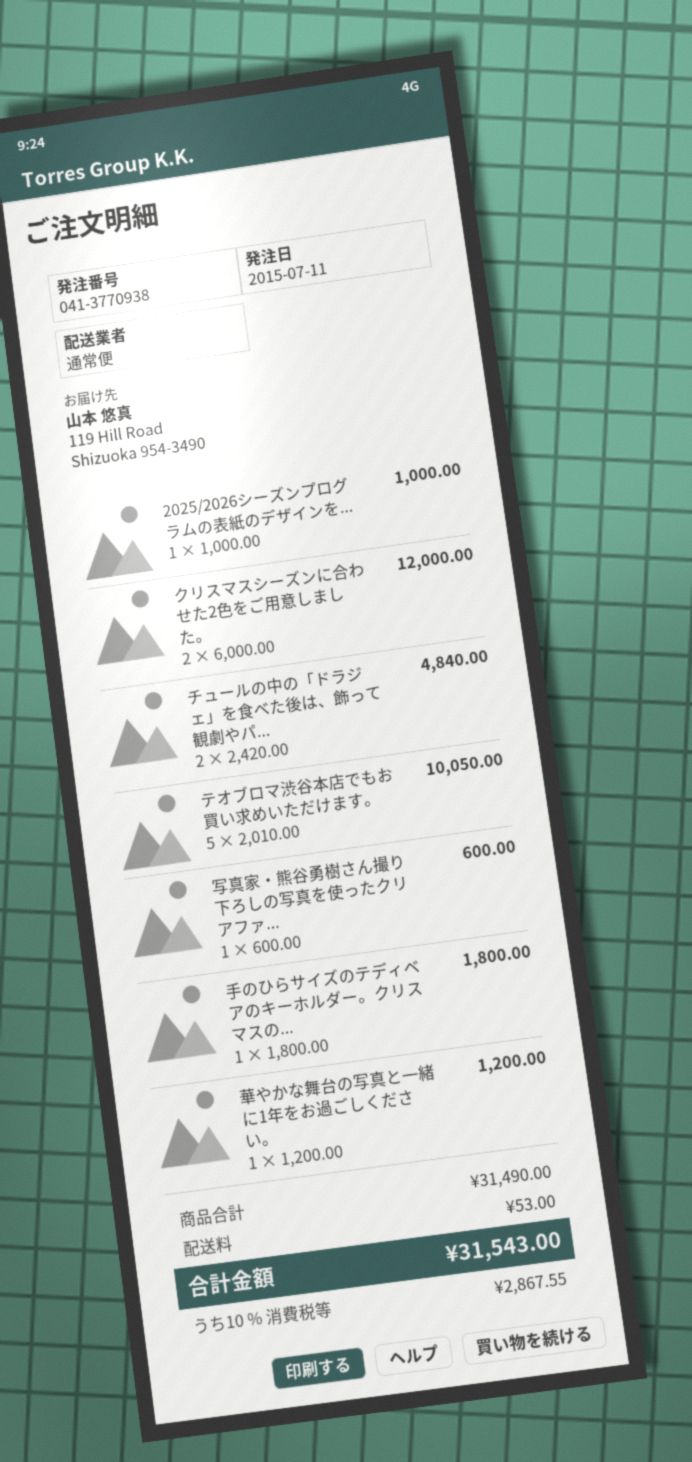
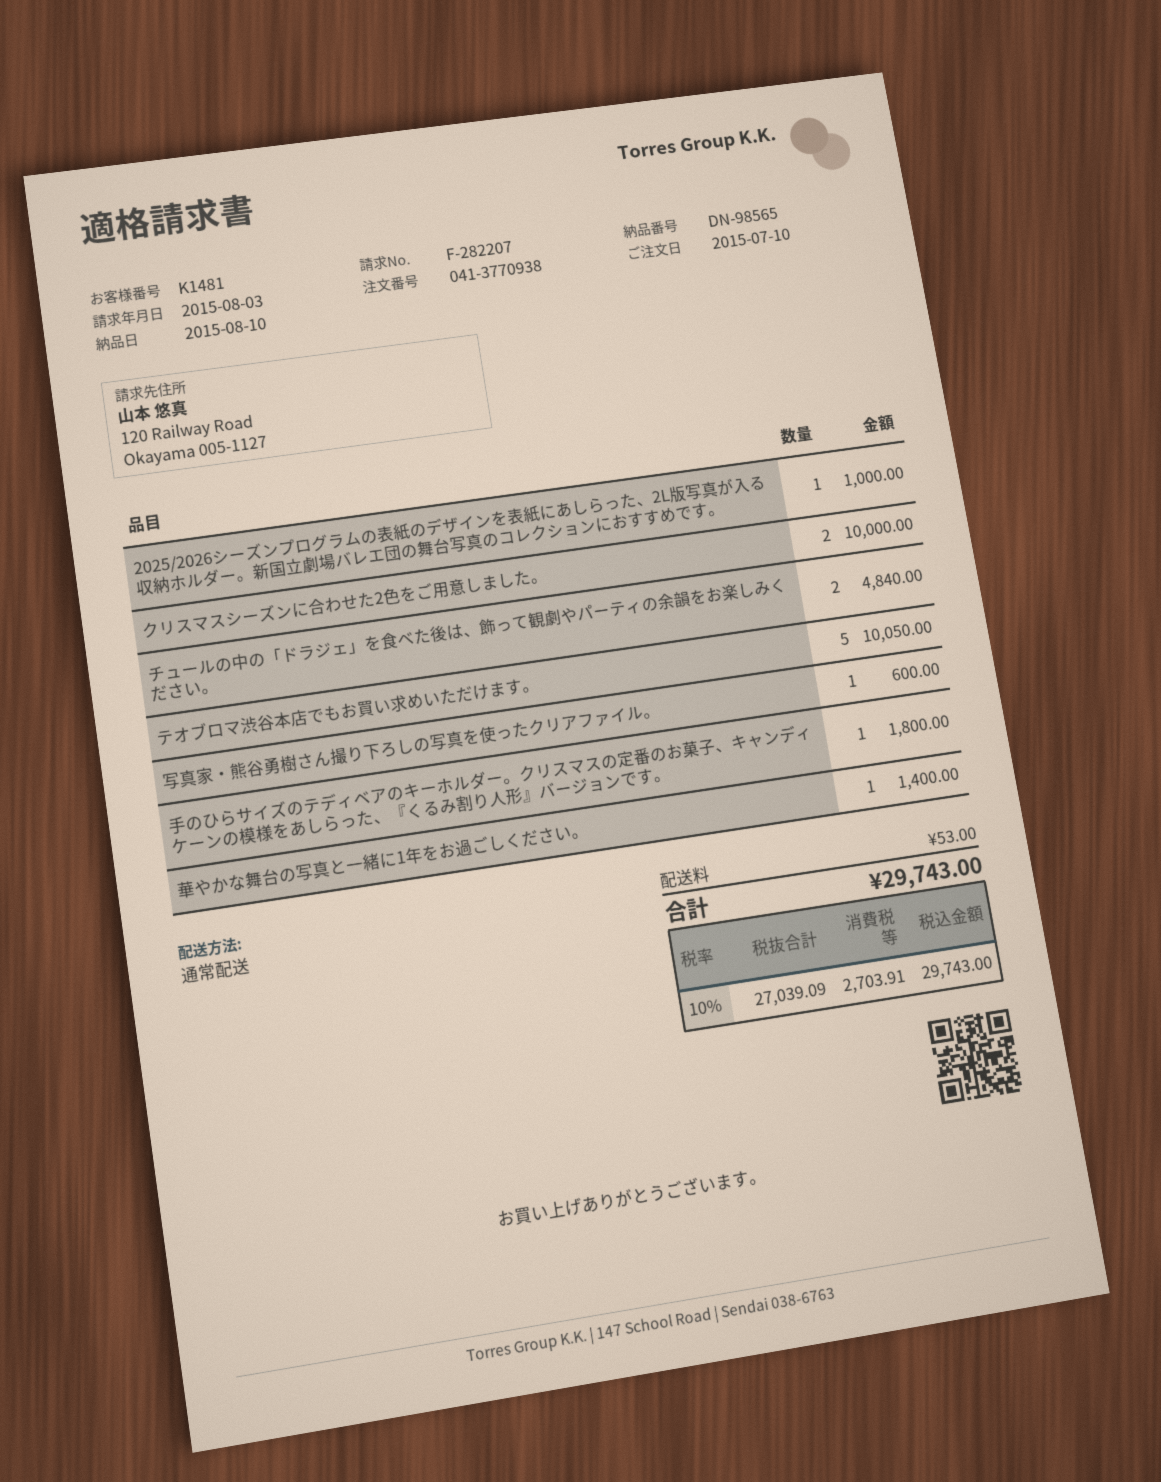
order date: 2015-07-11 -> 2015-07-10
クリスマスシーズンに合わせた2色をご用意しました。: 2 for 12000.00 -> 2 for 10000.00
華やかな舞台の写真と一緒に1年をお過ごしください。: 1 for 1200.00 -> 1 for 1400.00
tax: 10% = 2867.55 -> 10% = 2703.91
total: 31543.00 -> 29743.00

